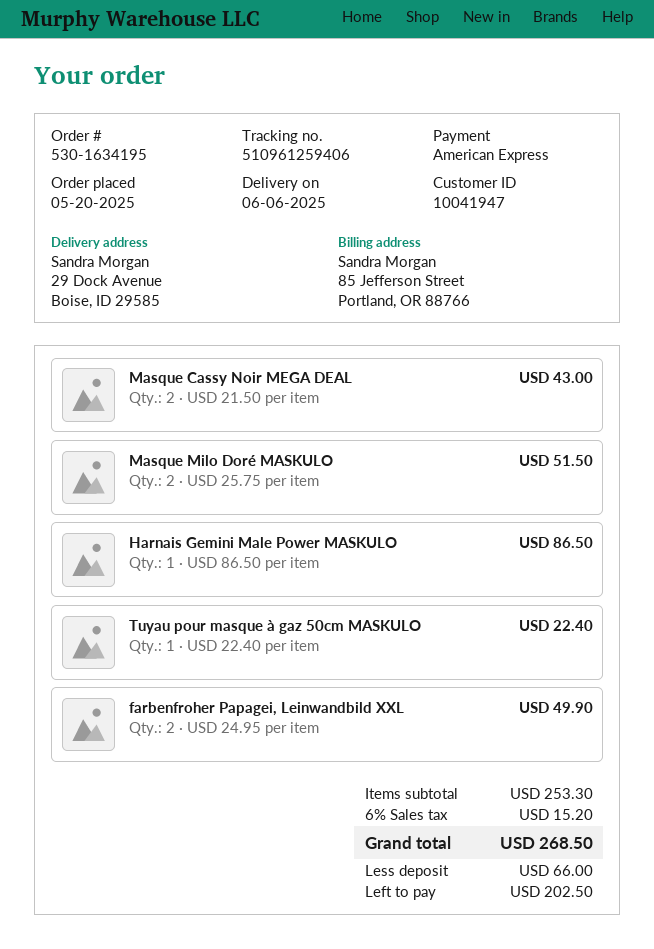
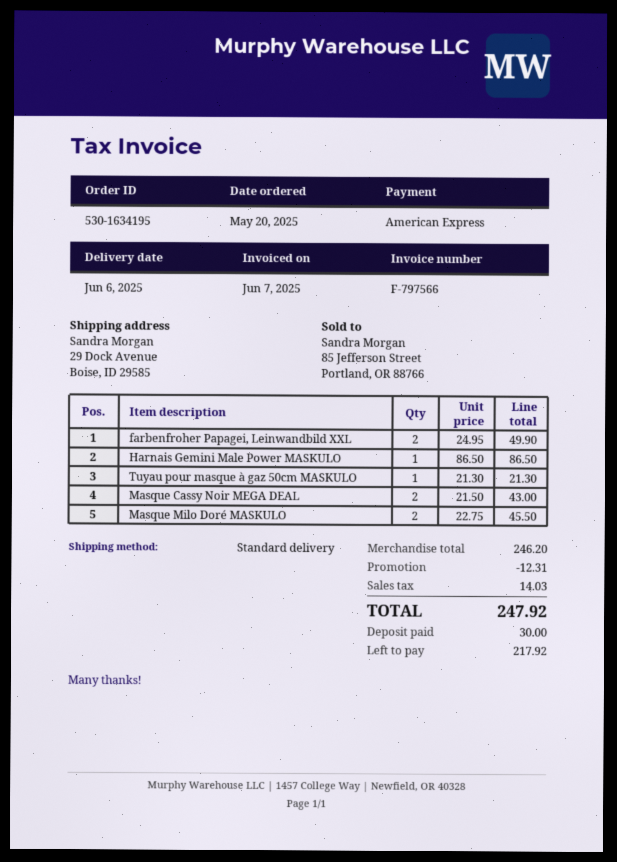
Masque Milo Doré MASKULO: 2 x 25.75 = 51.50 -> 2 x 22.75 = 45.50
Tuyau pour masque à gaz 50cm MASKULO: 1 x 22.40 = 22.40 -> 1 x 21.30 = 21.30
subtotal: 253.30 -> 246.20
discount: none -> 12.31
tax: 15.20 -> 14.03
total: 268.50 -> 247.92
deposit: 66.00 -> 30.00
balance: 202.50 -> 217.92

